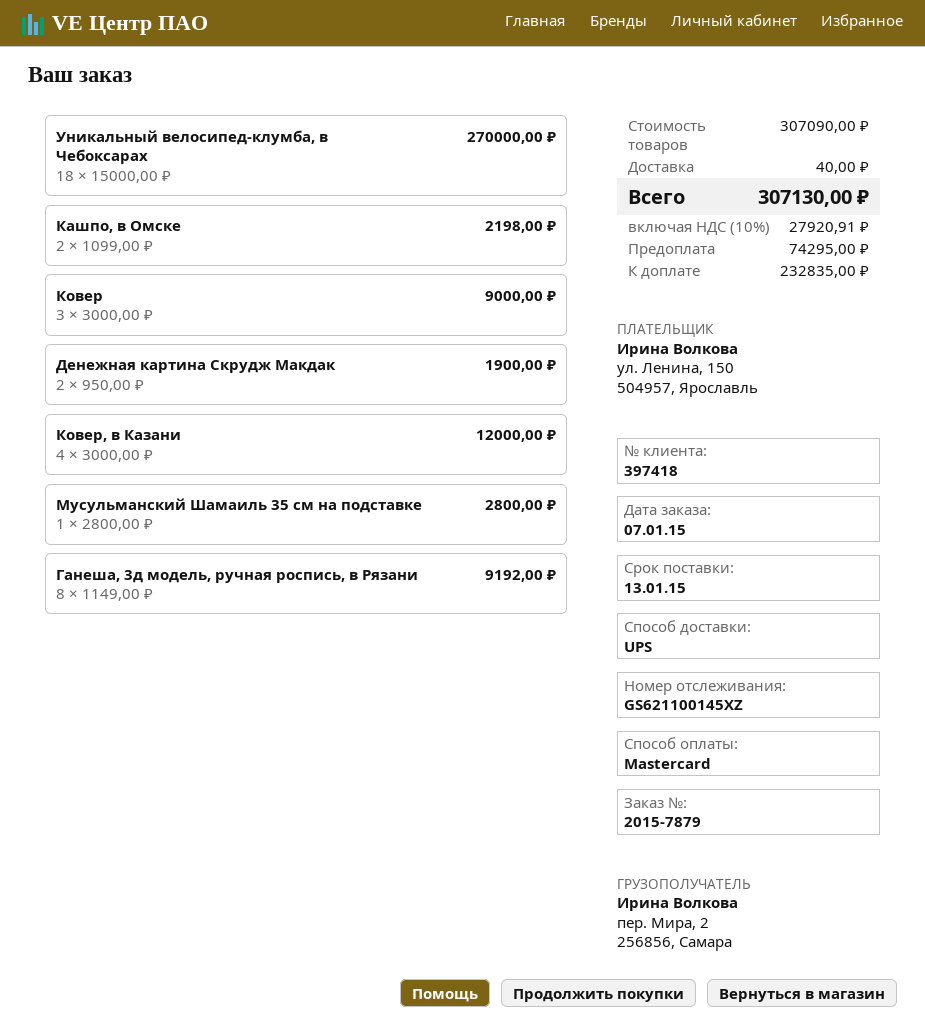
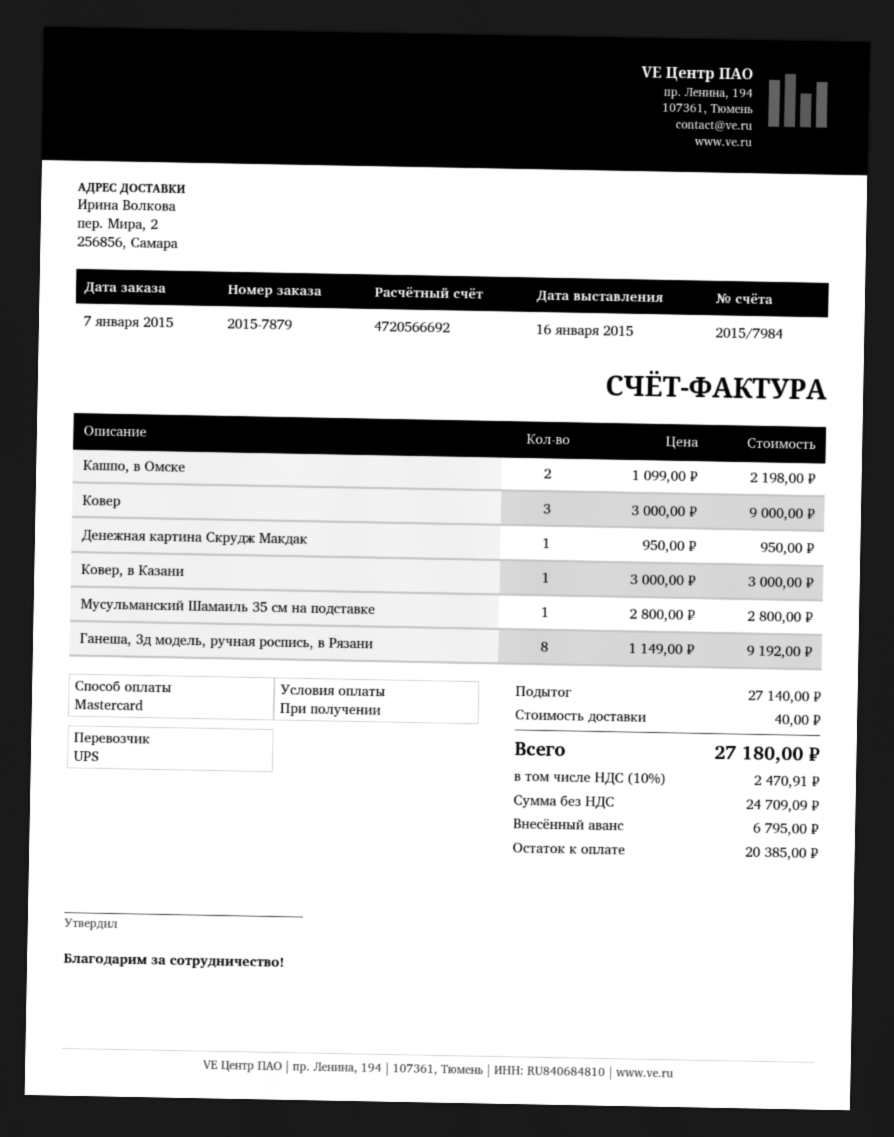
Уникальный велосипед-клумба, в Чебоксарах: 18 x 15000.00 = 270000.00 -> none
Денежная картина Скрудж Макдак: 2 x 950.00 = 1900.00 -> 1 x 950.00 = 950.00
Ковер, в Казани: 4 x 3000.00 = 12000.00 -> 1 x 3000.00 = 3000.00
subtotal: 307090.00 -> 27140.00
tax: 10% = 27920.91 -> 10% = 2470.91
total: 307130.00 -> 27180.00
deposit: 74295.00 -> 6795.00
balance: 232835.00 -> 20385.00

